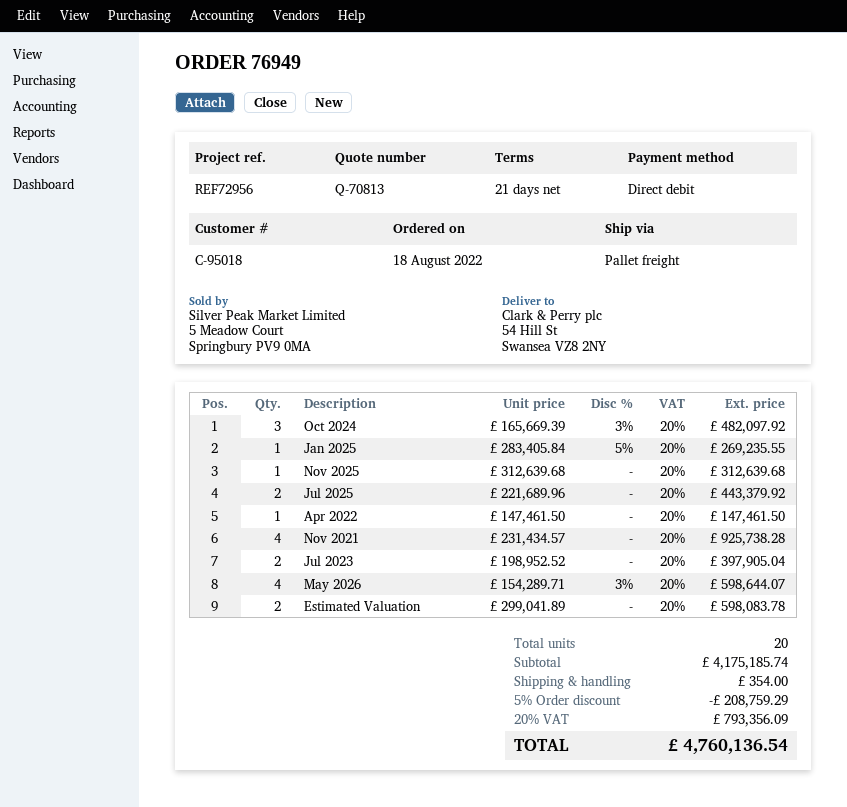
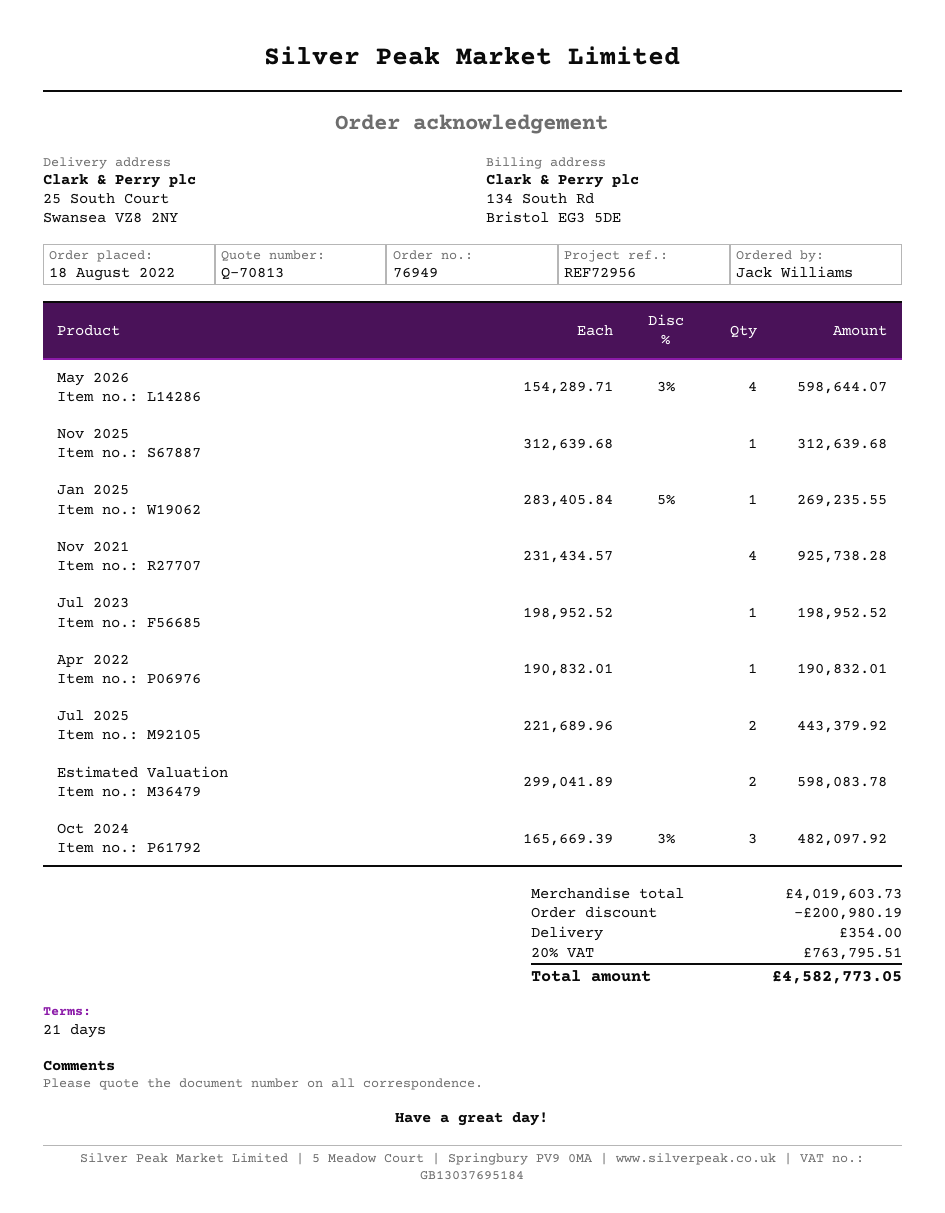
ship to: 54 Hill St, Swansea VZ8 2NY -> 25 South Court, Swansea VZ8 2NY
Apr 2022: 1 x 147461.50 = 147461.50 -> 1 x 190832.01 = 190832.01
Jul 2023: 2 x 198952.52 = 397905.04 -> 1 x 198952.52 = 198952.52
subtotal: 4175185.74 -> 4019603.73
discount: 208759.29 -> 200980.19
tax: 20% = 793356.09 -> 20% = 763795.51
total: 4760136.54 -> 4582773.05

